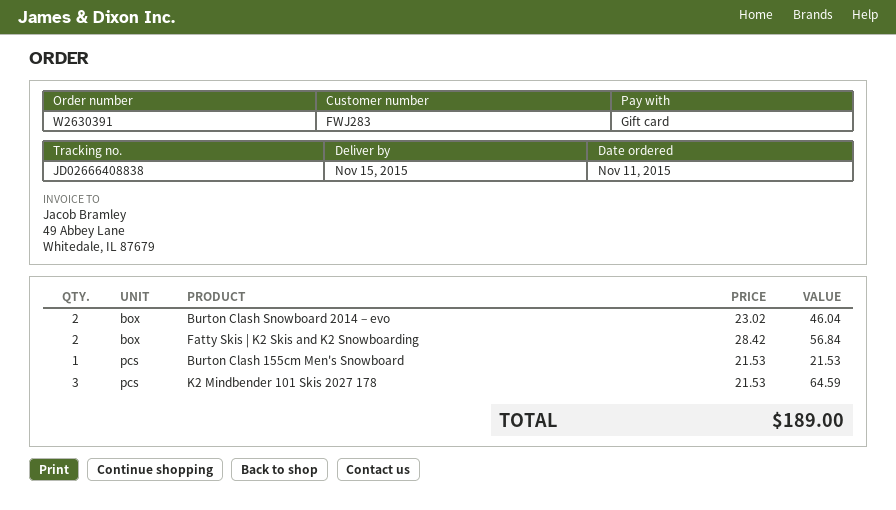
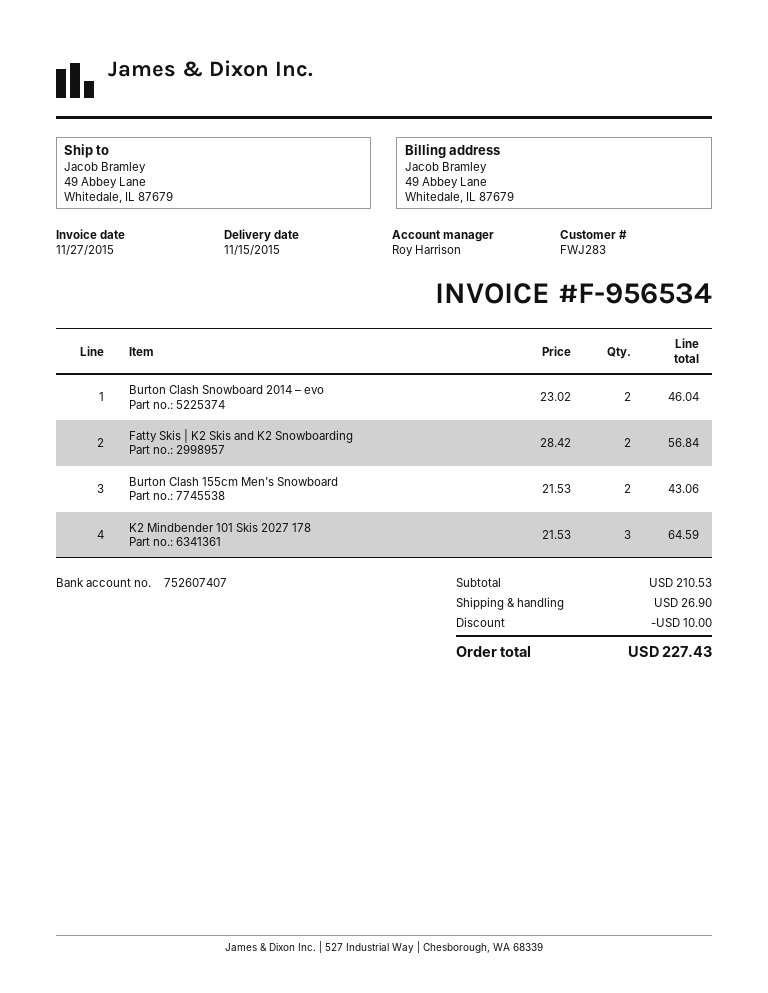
Burton Clash 155cm Men's Snowboard: 1 x 21.53 = 21.53 -> 2 x 21.53 = 43.06
discount: none -> 10.00
shipping: none -> 26.90
total: 189.00 -> 227.43

